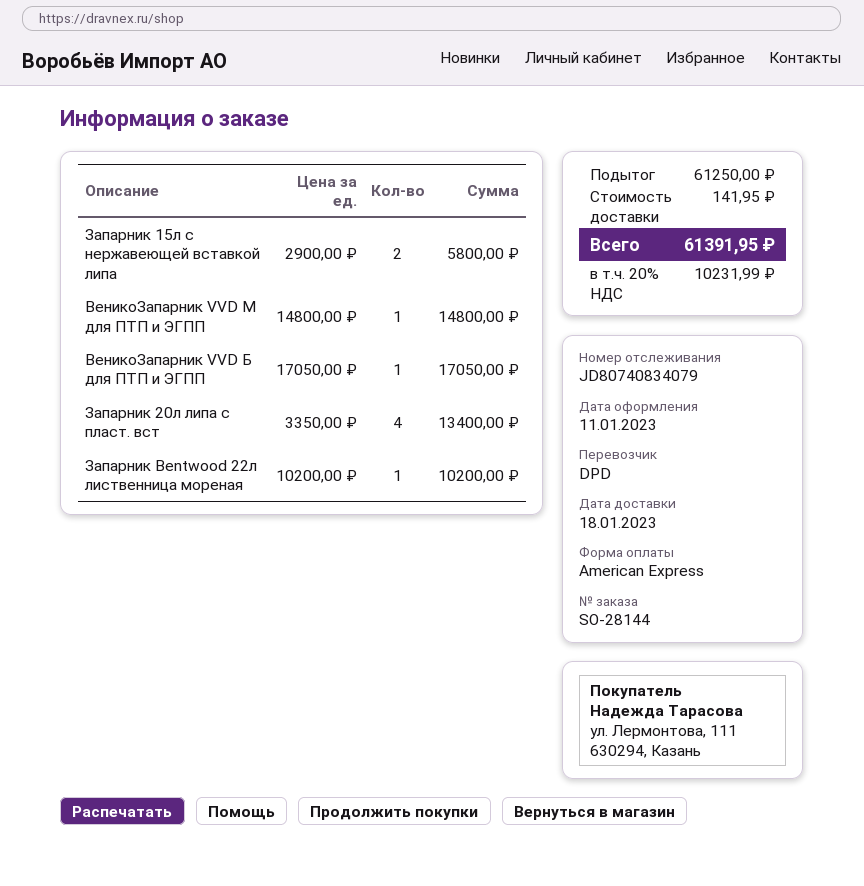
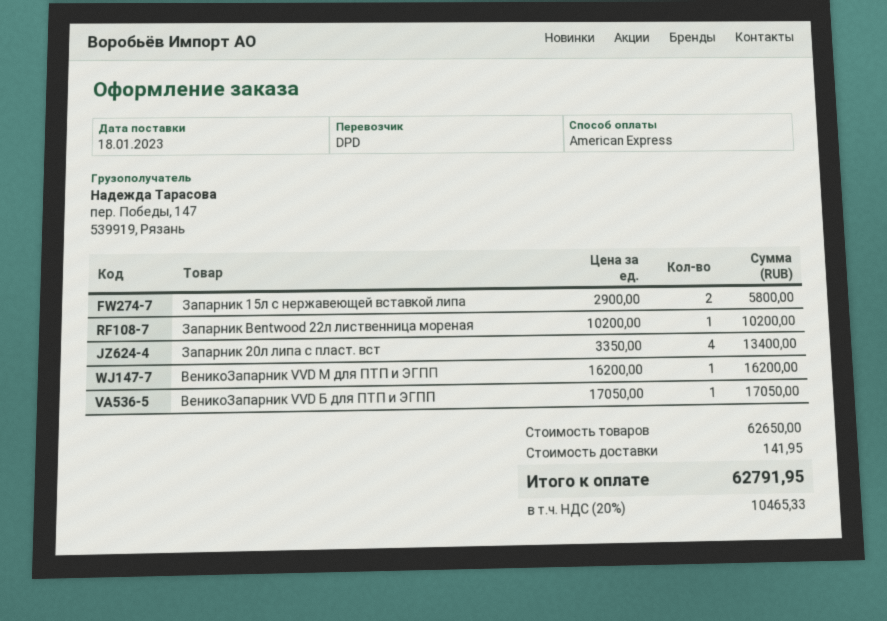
ВеникоЗапарник VVD М для ПТП и ЭГПП: 1 x 14800.00 = 14800.00 -> 1 x 16200.00 = 16200.00
subtotal: 61250.00 -> 62650.00
tax: 20% = 10231.99 -> 20% = 10465.33
total: 61391.95 -> 62791.95

